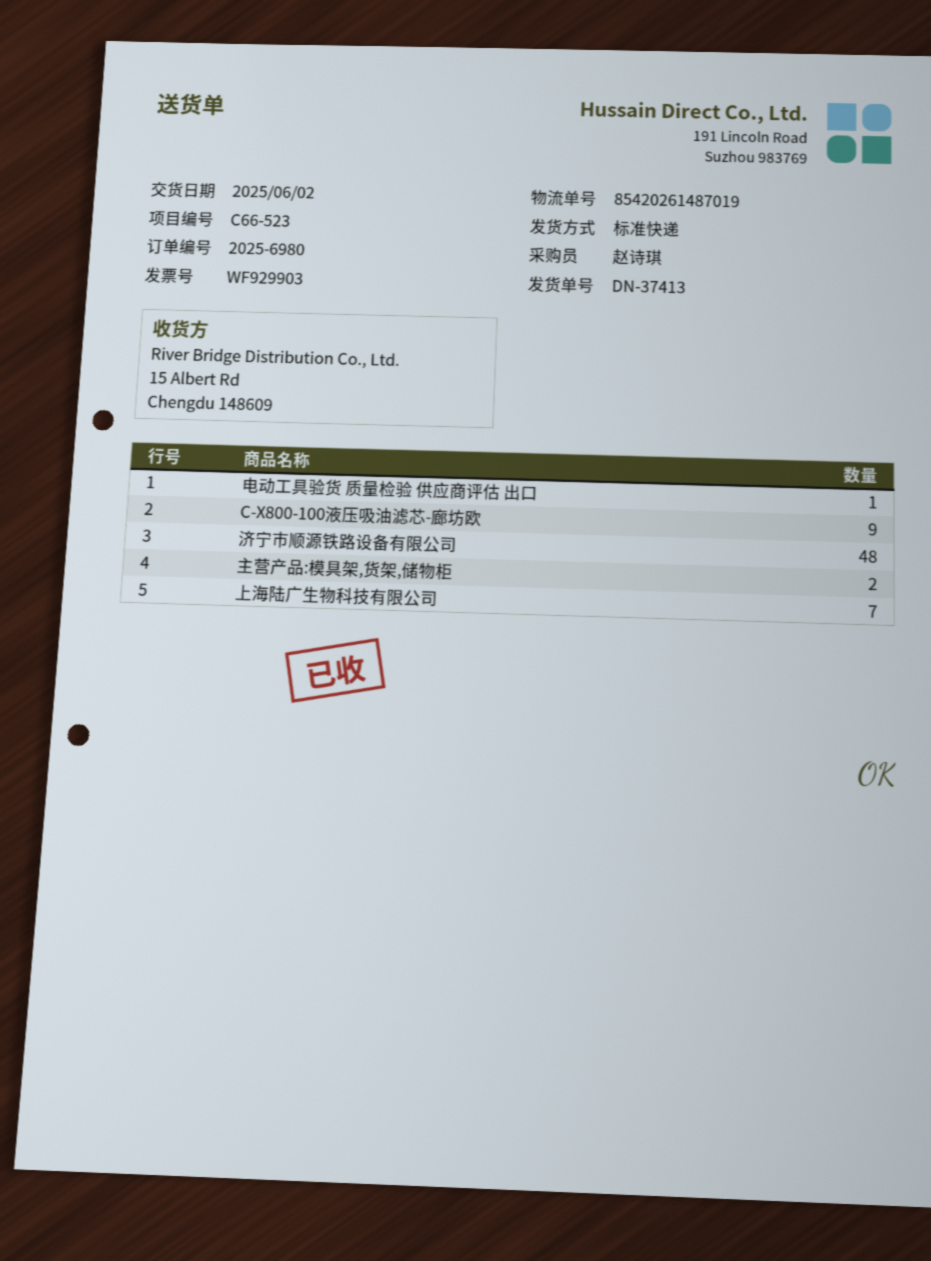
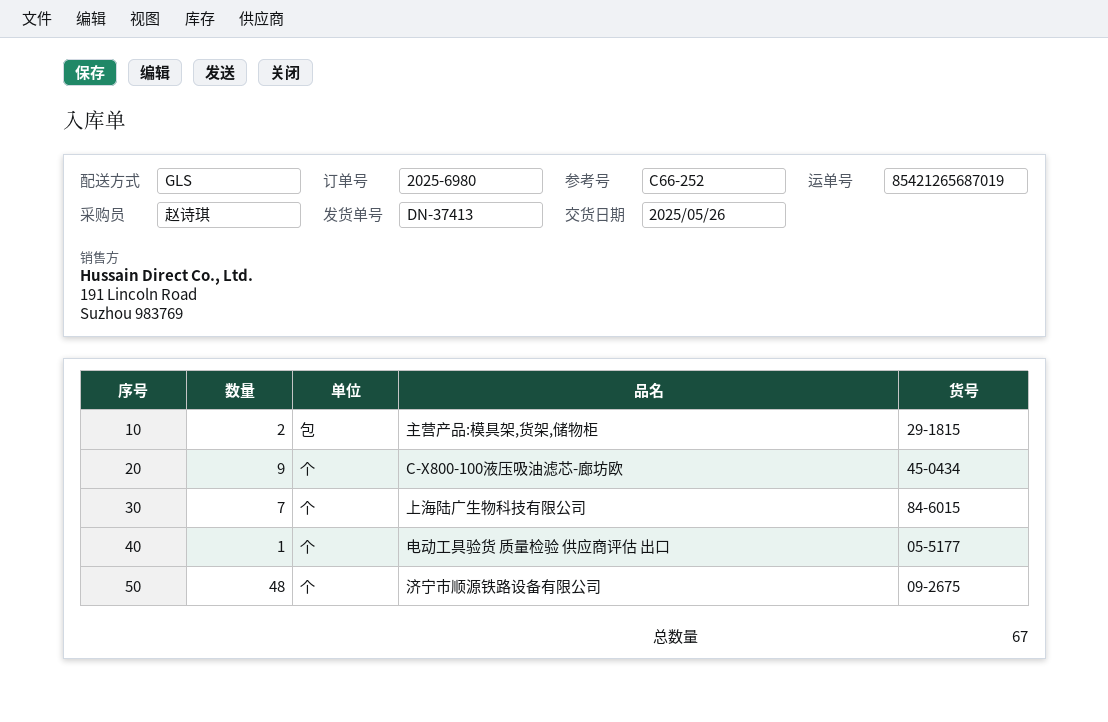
delivery date: 2025-06-02 -> 2025-05-26
reference: C66-523 -> C66-252
shipping method: standard -> GLS
tracking number: 85420261487019 -> 85421265687019

